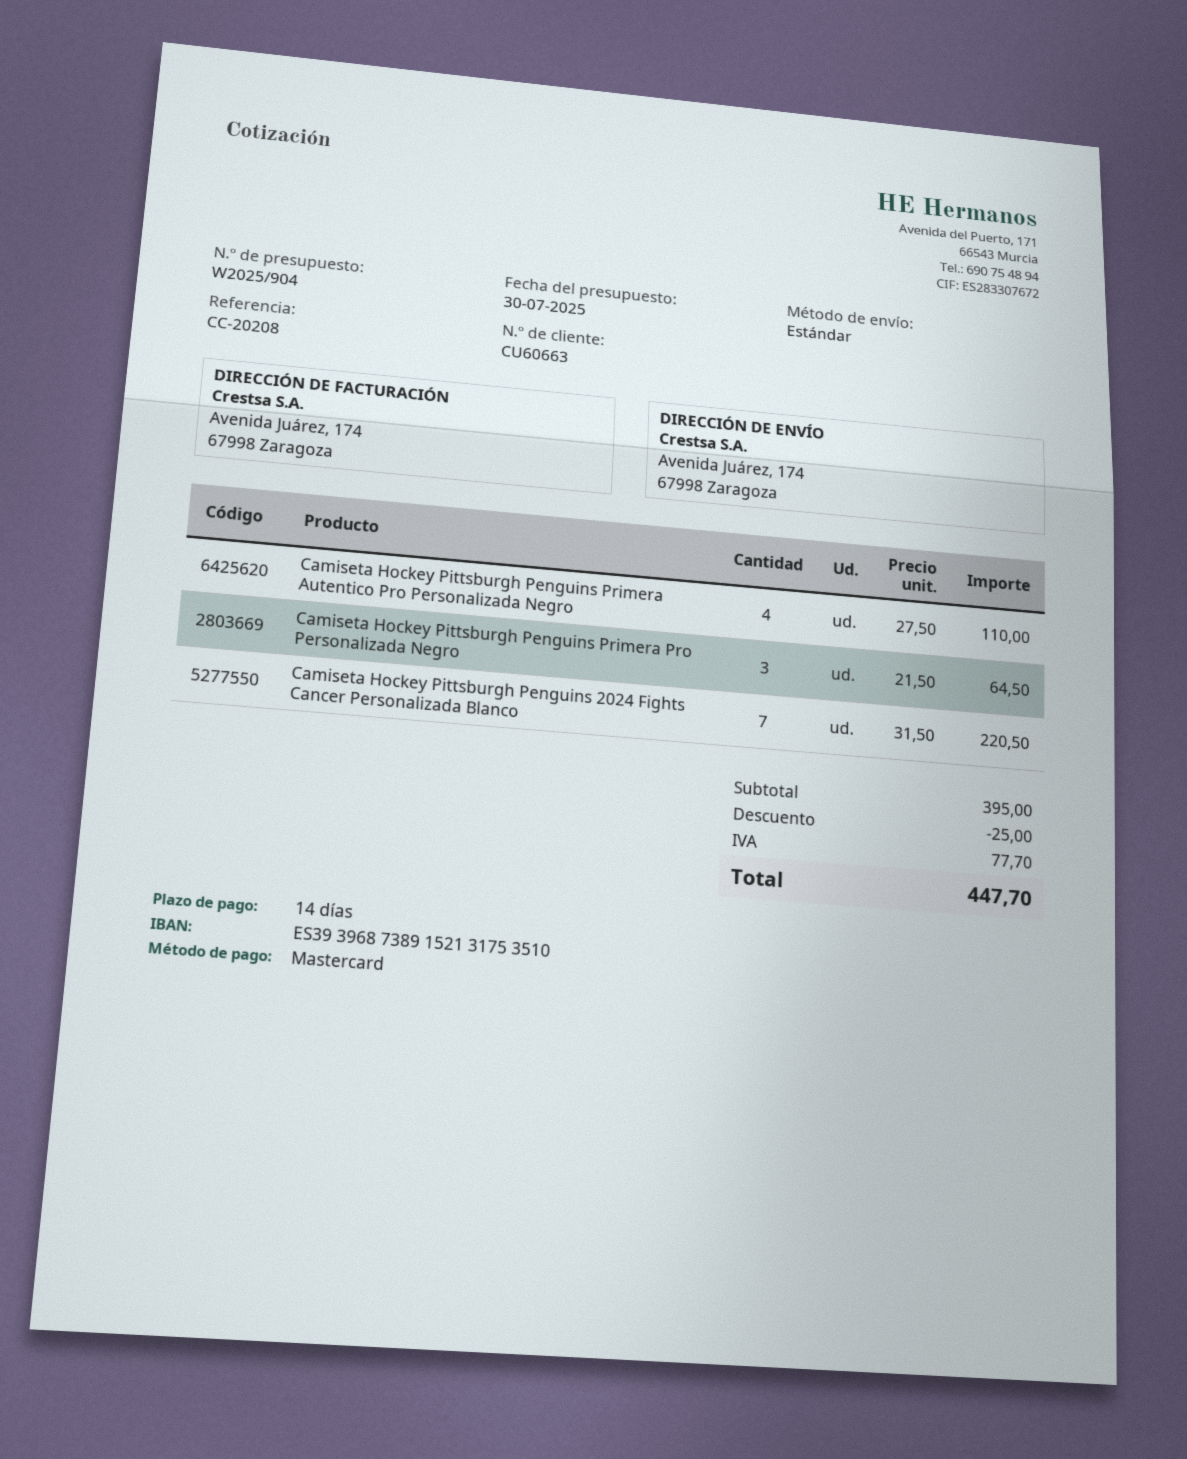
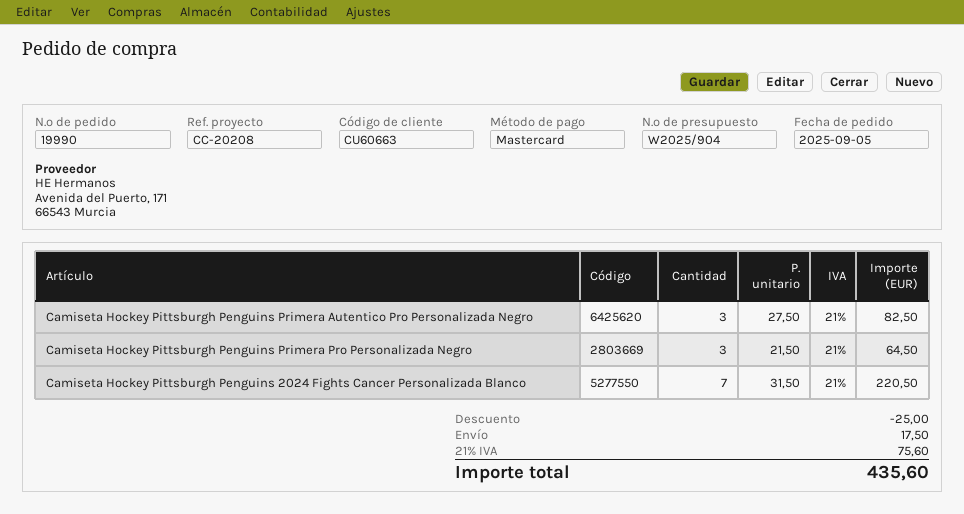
Camiseta Hockey Pittsburgh Penguins Primera Autentico Pro Personalizada Negro: 4 x 27.50 = 110.00 -> 3 x 27.50 = 82.50
shipping: none -> 17.50
tax: 77.70 -> 75.60
total: 447.70 -> 435.60

